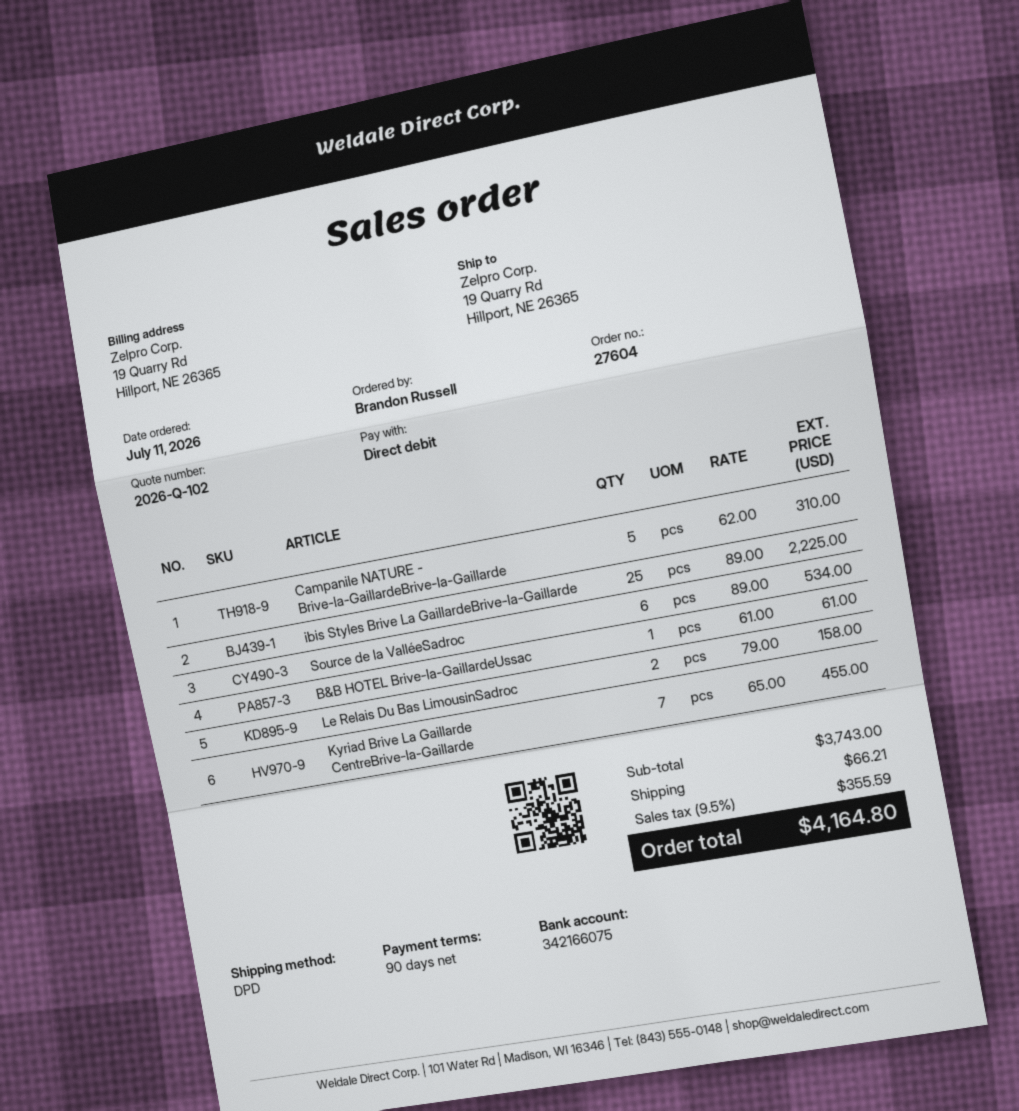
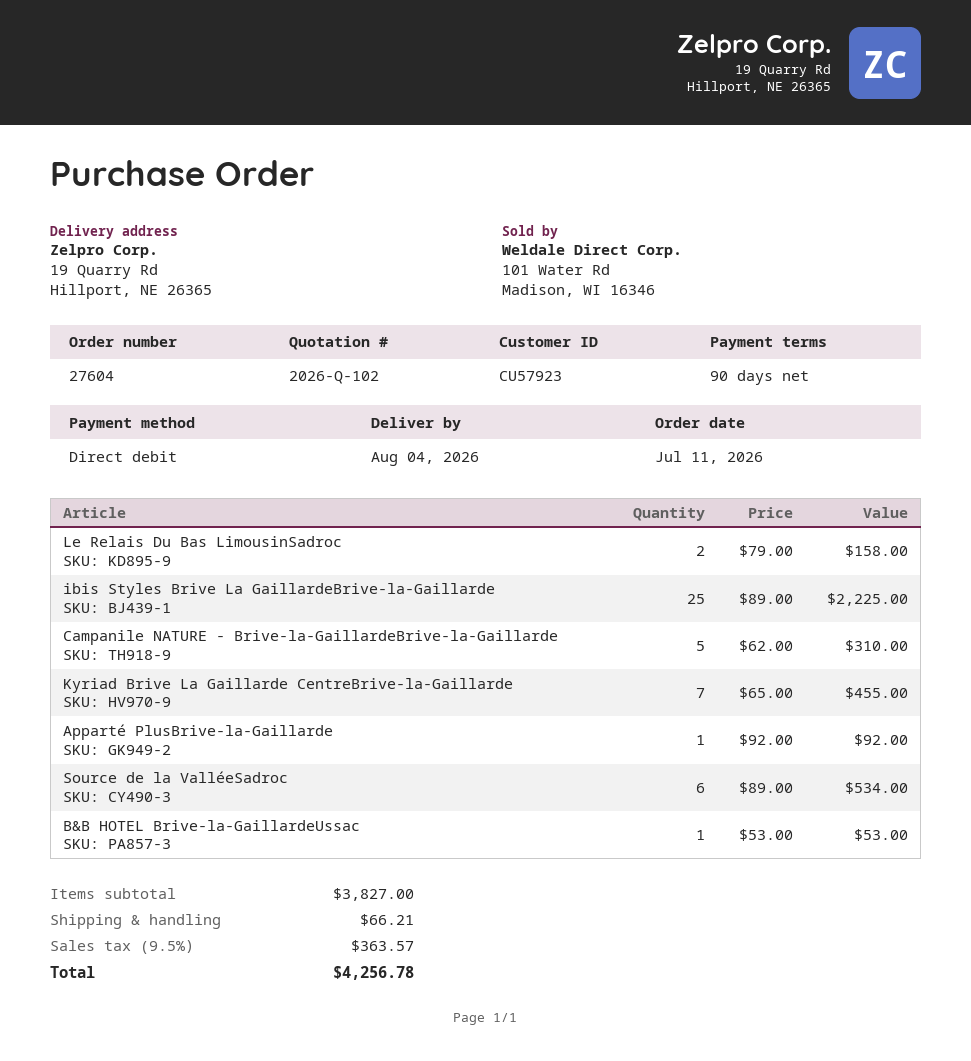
B&B HOTEL Brive-la-GaillardeUssac: 1 x 61.00 = 61.00 -> 1 x 53.00 = 53.00
Apparté PlusBrive-la-Gaillarde: none -> 1 x 92.00 = 92.00
subtotal: 3743.00 -> 3827.00
tax: 9.5% = 355.59 -> 9.5% = 363.57
total: 4164.80 -> 4256.78

